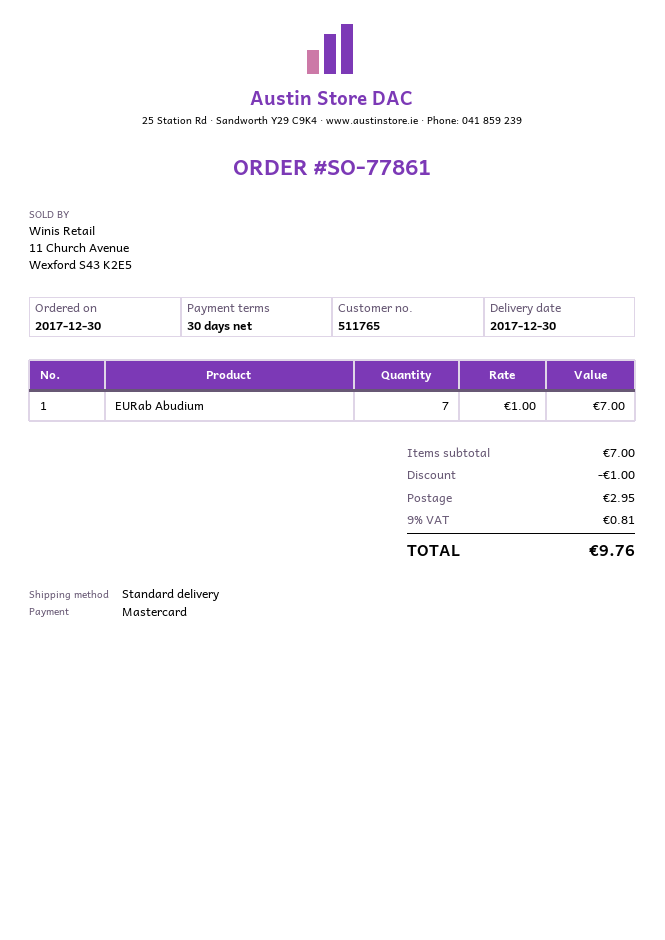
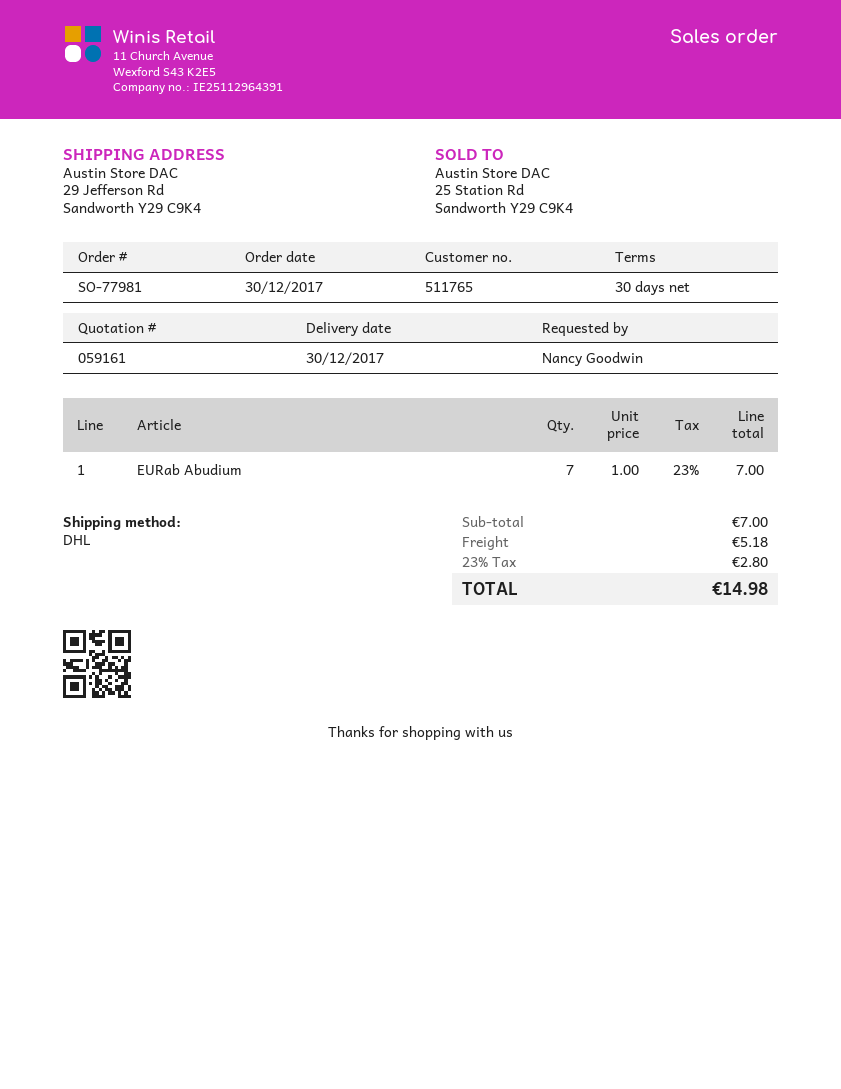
order number: SO-77861 -> SO-77981
shipping method: standard -> DHL
discount: 1.00 -> none
shipping: 2.95 -> 5.18
tax: 9% = 0.81 -> 23% = 2.80
total: 9.76 -> 14.98

